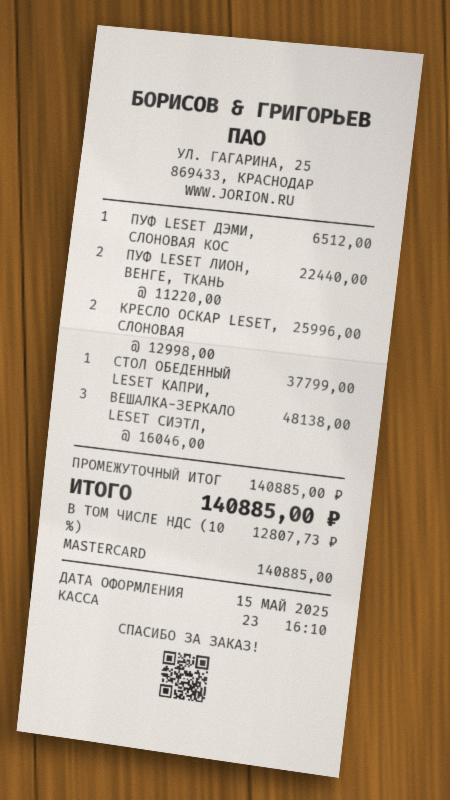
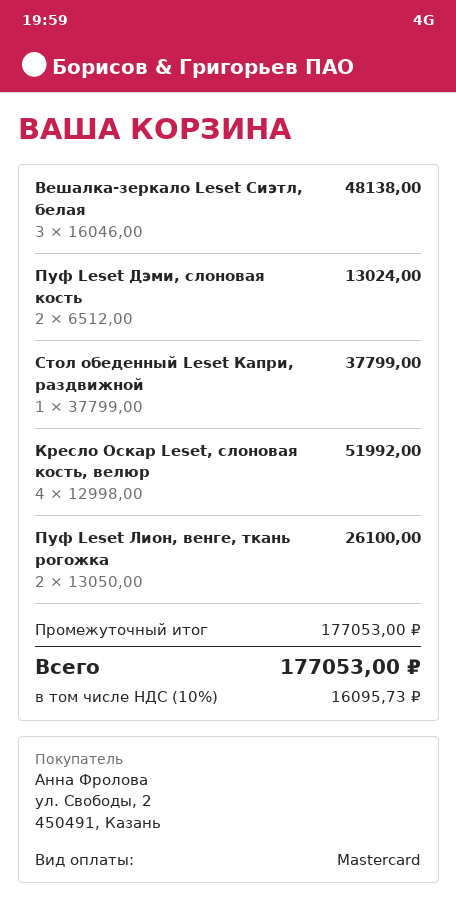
ПУФ LESET ДЭМИ, СЛОНОВАЯ КОС: 1 x 6512.00 = 6512.00 -> 2 x 6512.00 = 13024.00
ПУФ LESET ЛИОН, ВЕНГЕ, ТКАНЬ: 2 x 11220.00 = 22440.00 -> 2 x 13050.00 = 26100.00
КРЕСЛО ОСКАР LESET, СЛОНОВАЯ: 2 x 12998.00 = 25996.00 -> 4 x 12998.00 = 51992.00
subtotal: 140885.00 -> 177053.00
tax: 10% = 12807.73 -> 10% = 16095.73
total: 140885.00 -> 177053.00

